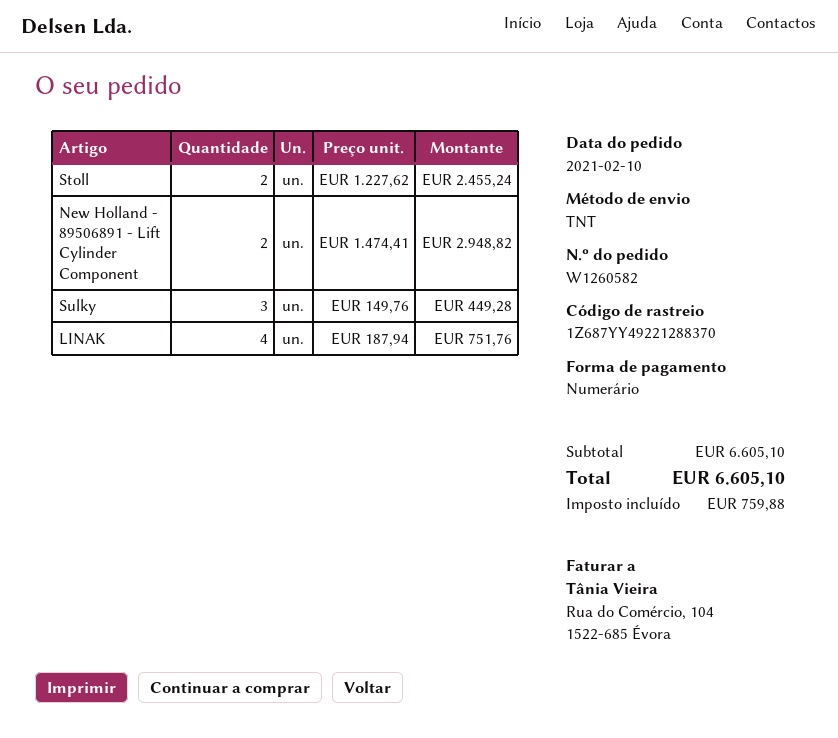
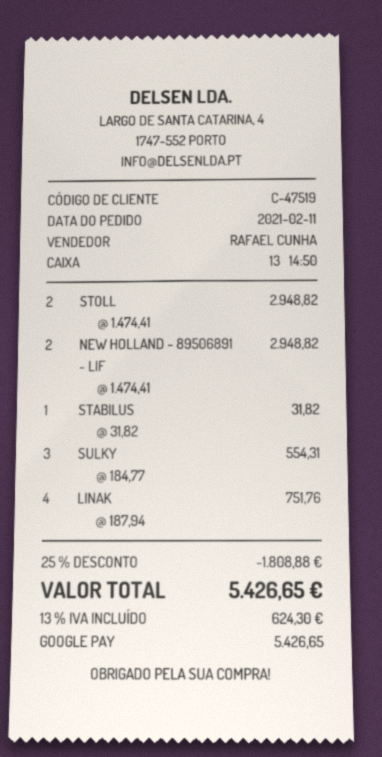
order date: 2021-02-10 -> 2021-02-11
payment method: cash -> Google Pay
Stoll: 2 x 1227.62 = 2455.24 -> 2 x 1474.41 = 2948.82
Sulky: 3 x 149.76 = 449.28 -> 3 x 184.77 = 554.31
STABILUS: none -> 1 x 31.82 = 31.82
discount: none -> 25% = 1808.88
tax: 759.88 -> 624.30
total: 6605.10 -> 5426.65

